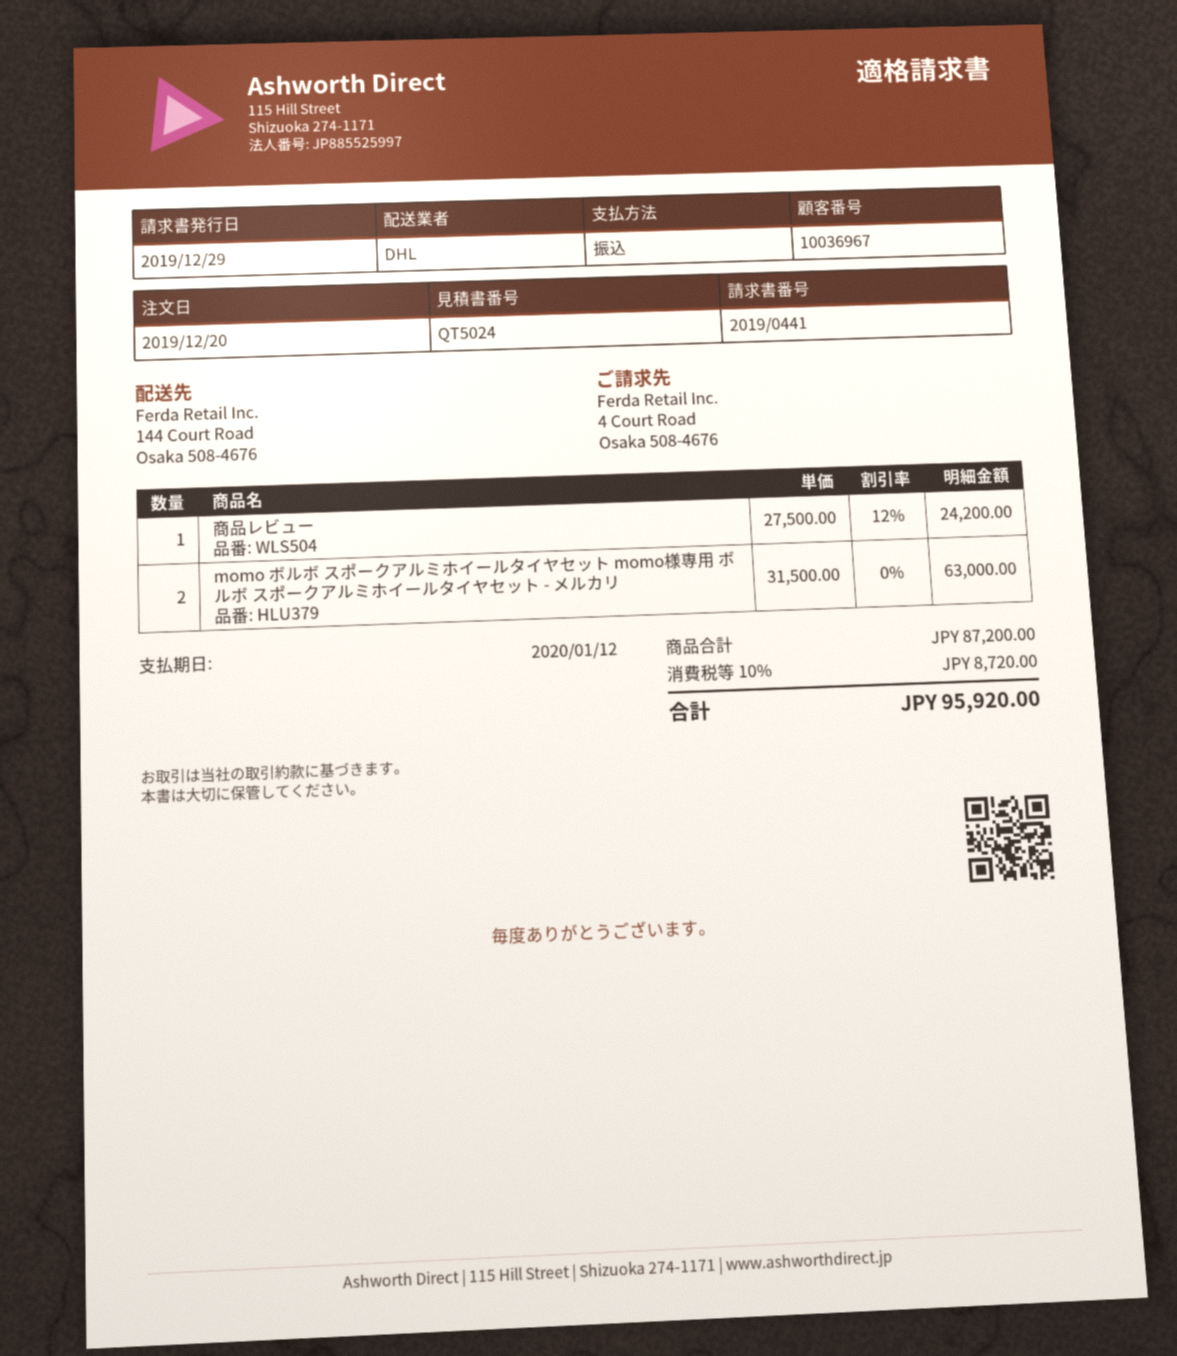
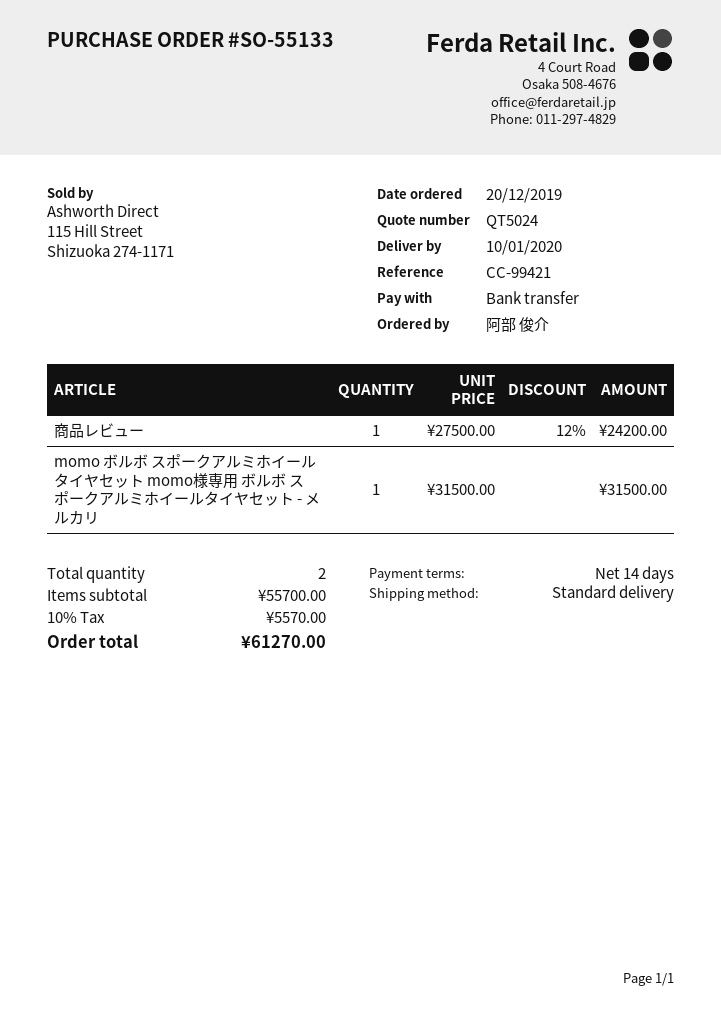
shipping method: DHL -> standard
momo ボルボ スポークアルミホイールタイヤセット momo様専用 ボルボ スポークアルミホイールタイヤセット - メルカリ: 2 x 31500.00 = 63000.00 -> 1 x 31500.00 = 31500.00
subtotal: 87200.00 -> 55700.00
tax: 10% = 8720.00 -> 10% = 5570.00
total: 95920.00 -> 61270.00

